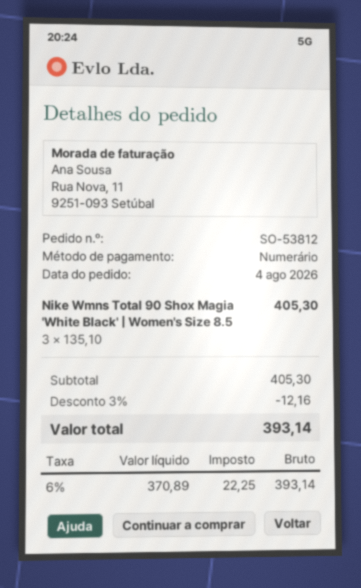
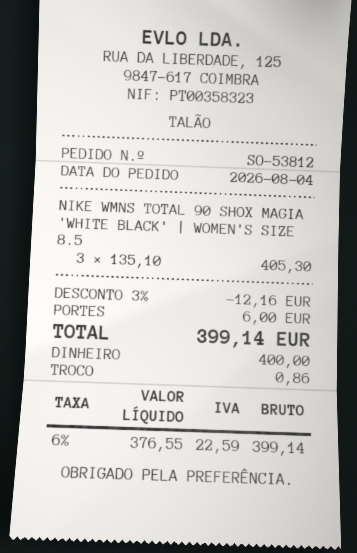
shipping: none -> 6.00
net: 370.89 -> 376.55
tax: 6% = 22.25 -> 6% = 22.59
total: 393.14 -> 399.14

